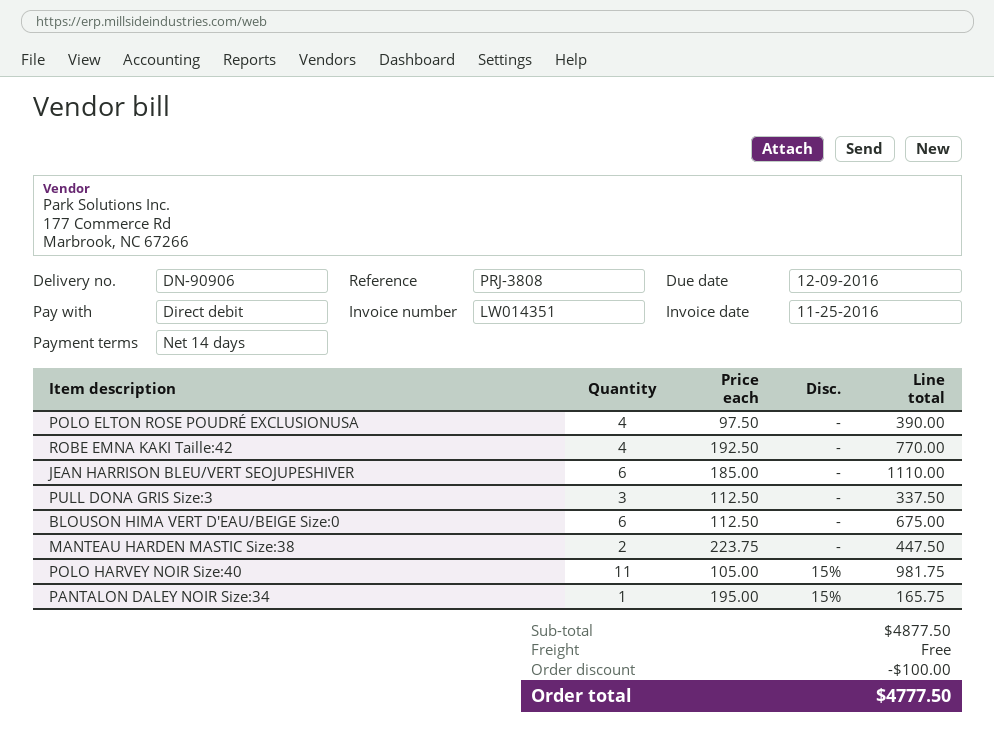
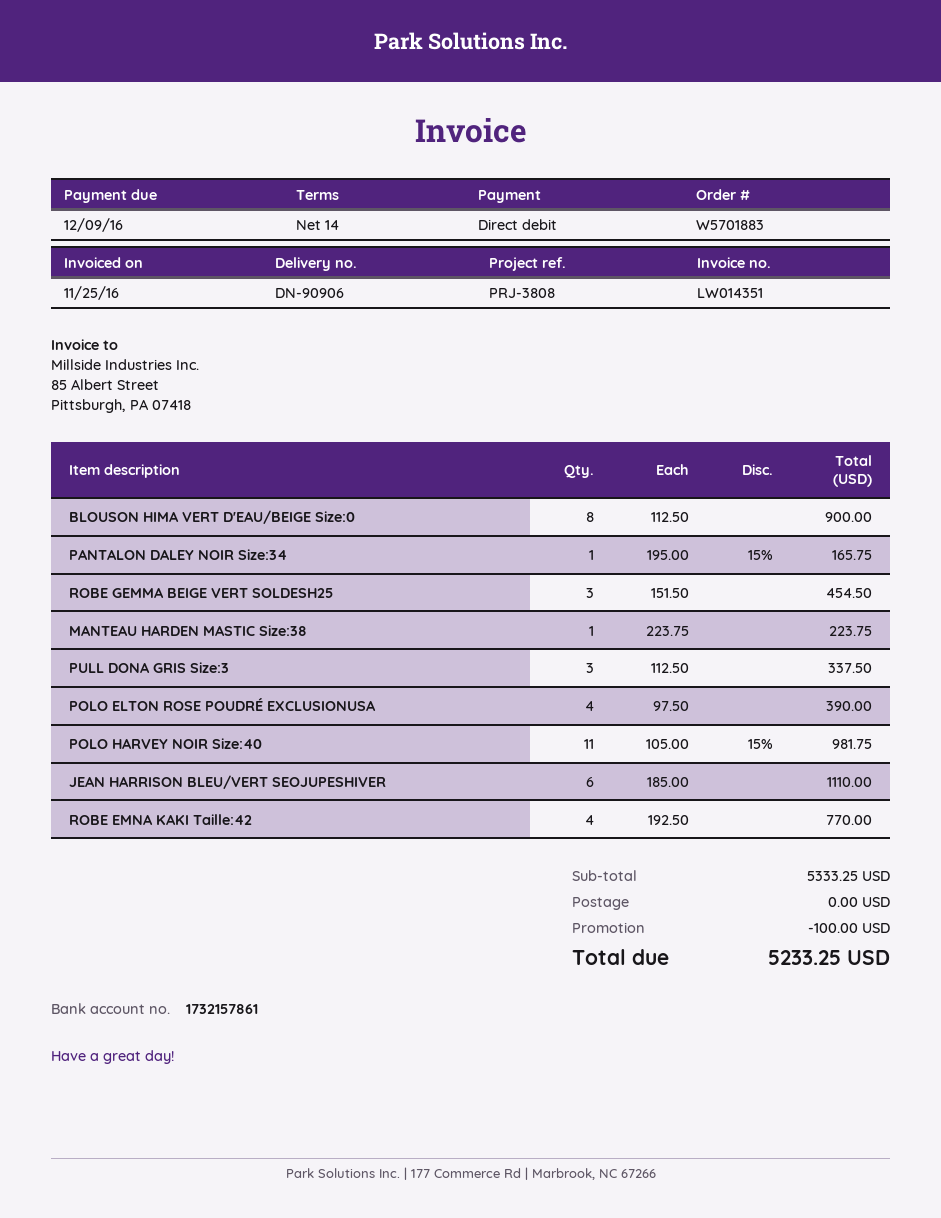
BLOUSON HIMA VERT D'EAU/BEIGE Size:0: 6 x 112.50 = 675.00 -> 8 x 112.50 = 900.00
MANTEAU HARDEN MASTIC Size:38: 2 x 223.75 = 447.50 -> 1 x 223.75 = 223.75
ROBE GEMMA BEIGE VERT SOLDESH25: none -> 3 x 151.50 = 454.50
subtotal: 4877.50 -> 5333.25
total: 4777.50 -> 5233.25

